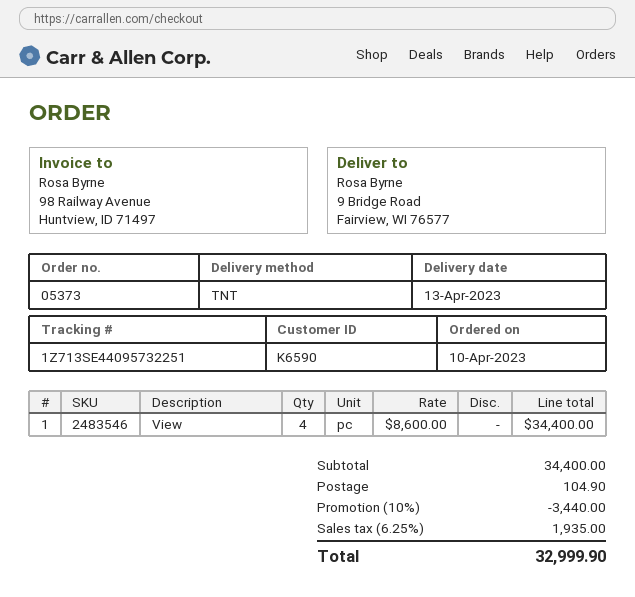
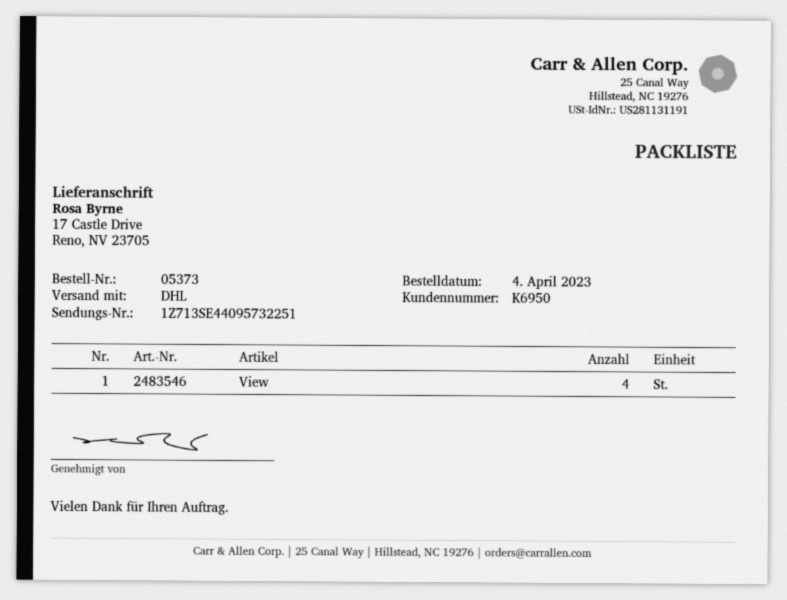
order date: 2023-04-10 -> 2023-04-04
customer number: K6590 -> K6950
shipping method: TNT -> DHL
ship to: 9 Bridge Road, Fairview, WI 76577 -> 17 Castle Drive, Reno, NV 23705

